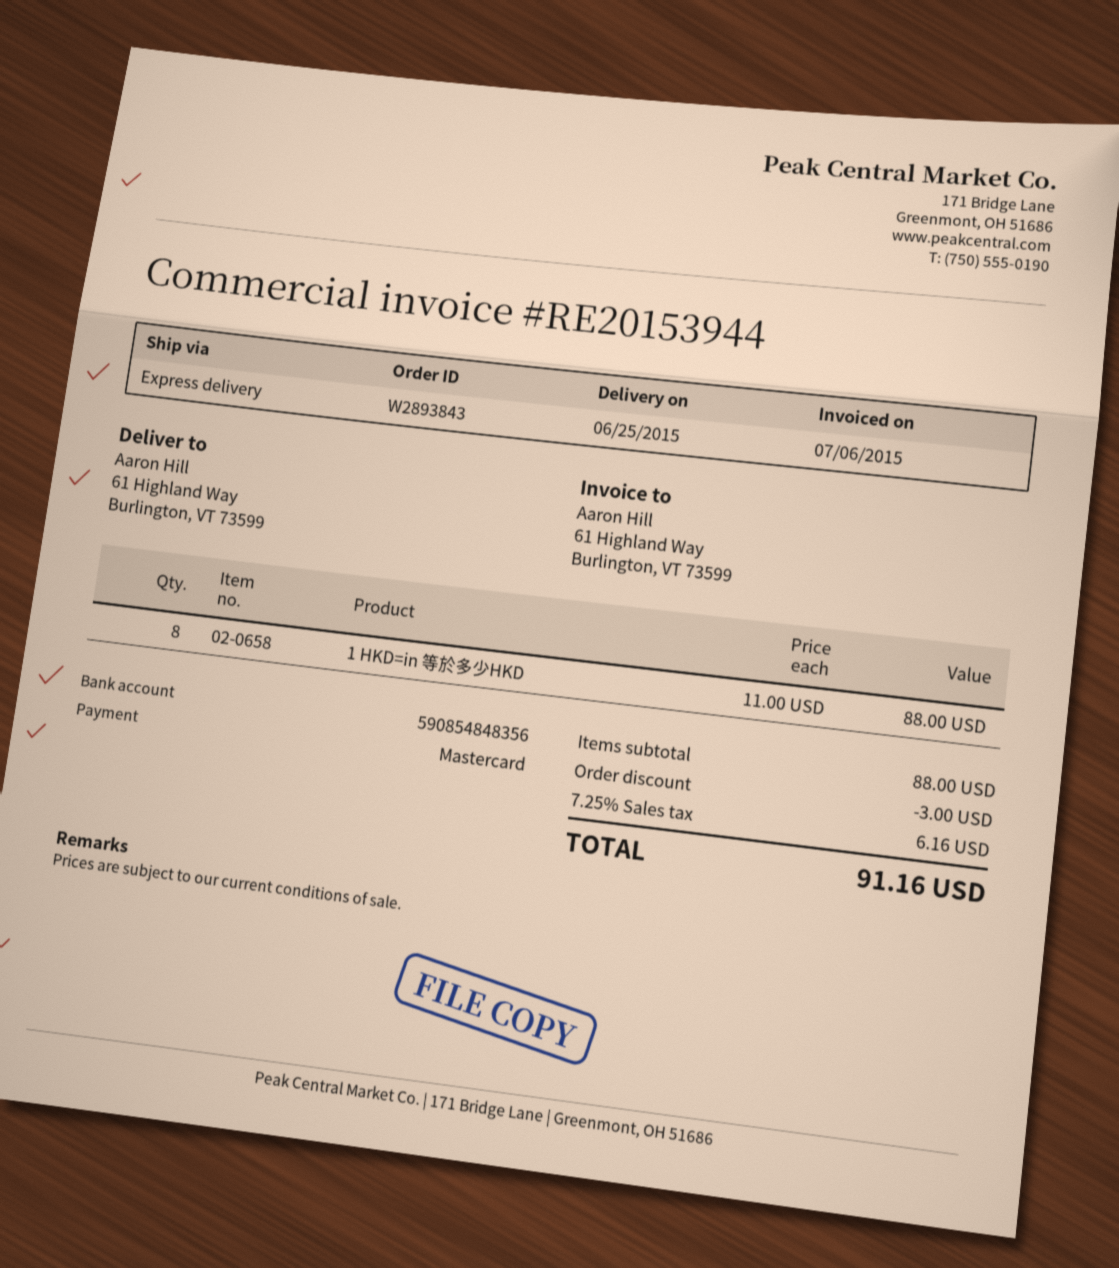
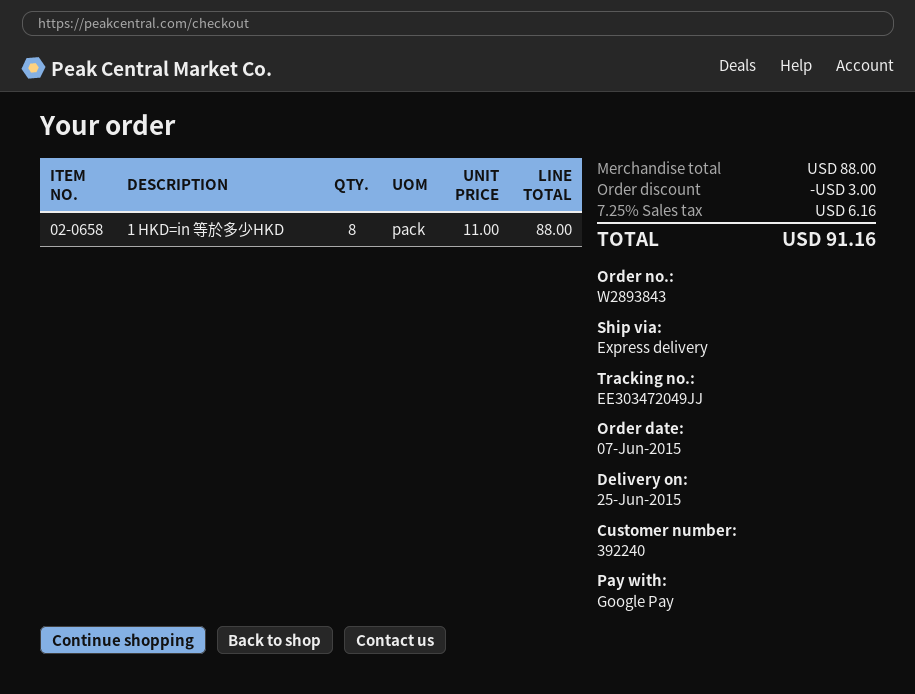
payment method: Mastercard -> Google Pay

